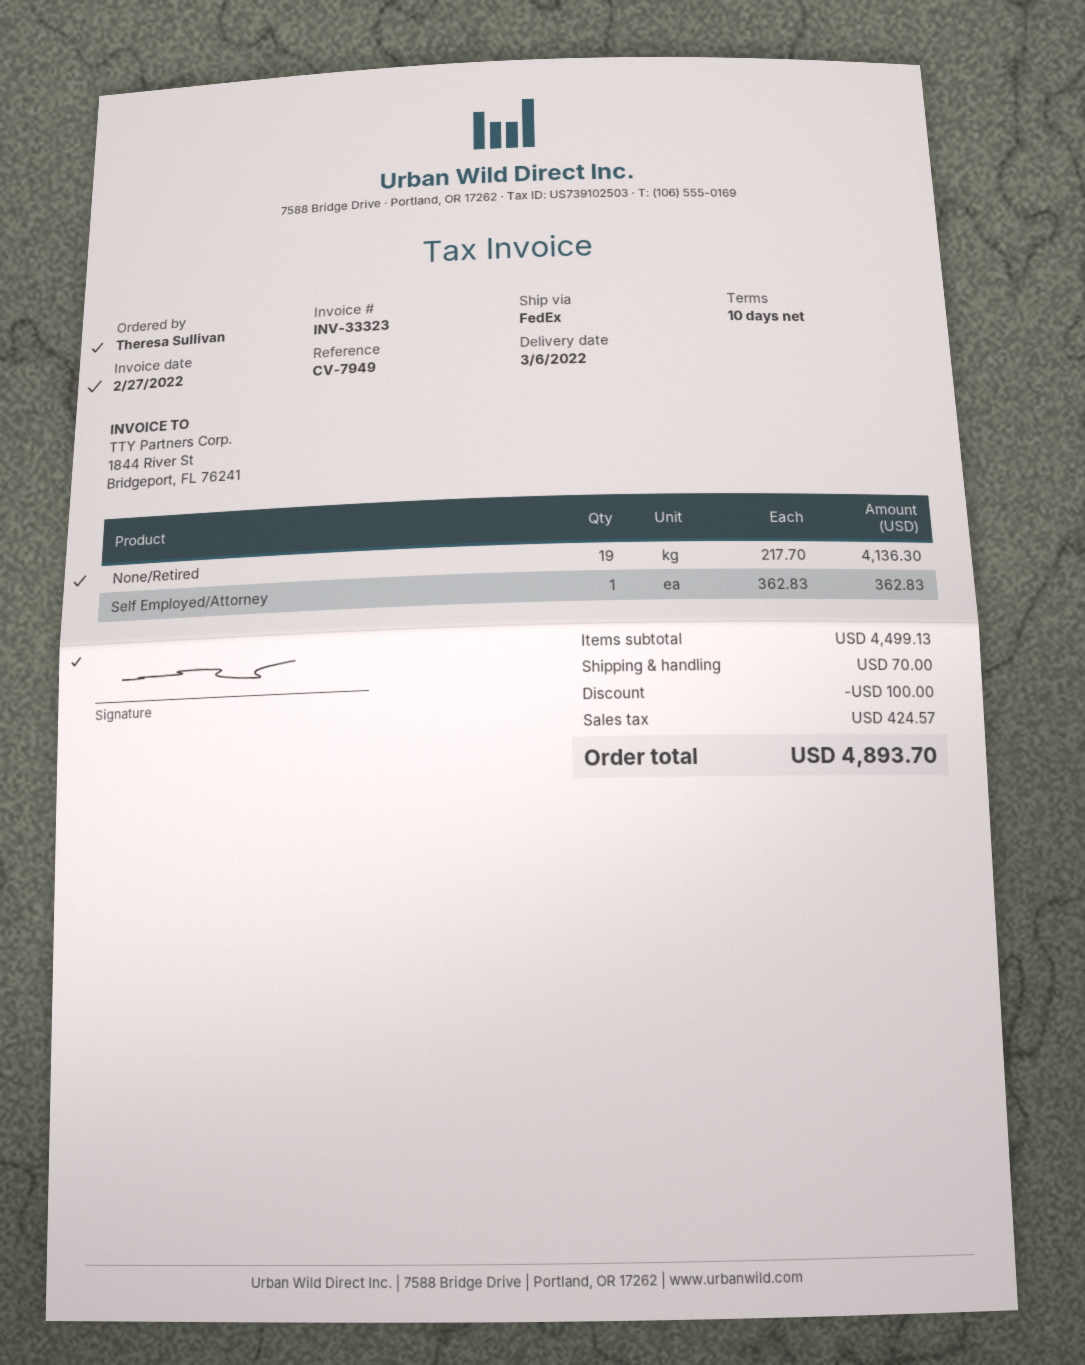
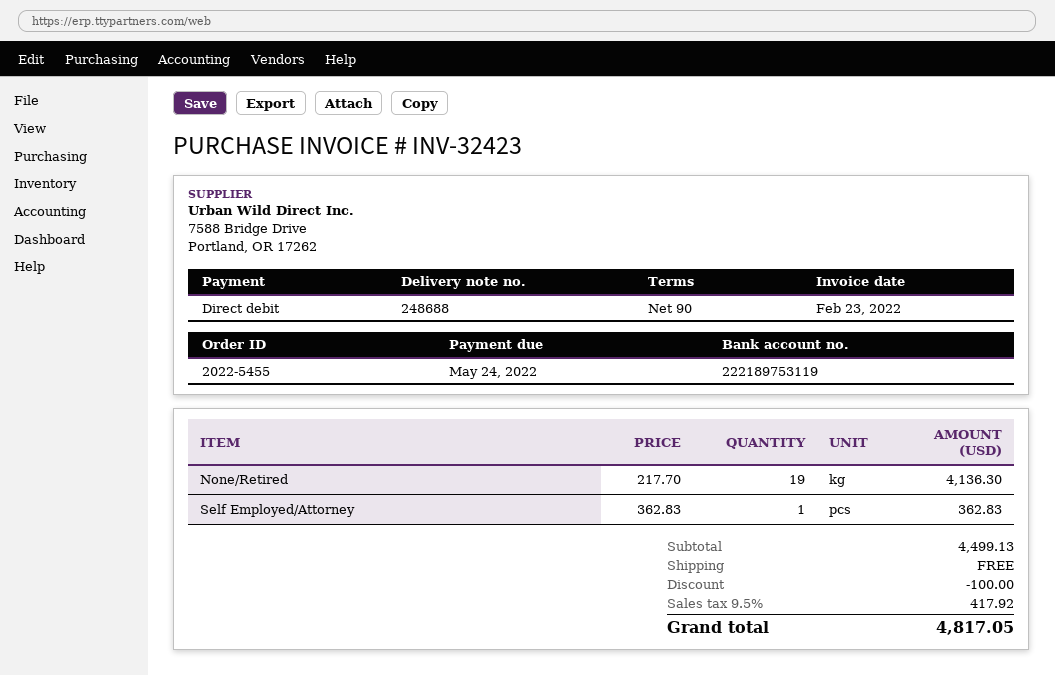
invoice number: INV-33323 -> INV-32423
invoice date: 2022-02-27 -> 2022-02-23
payment terms: 10 days -> 90 days
shipping: 70.00 -> 0.00
tax: 424.57 -> 417.92
total: 4893.70 -> 4817.05

